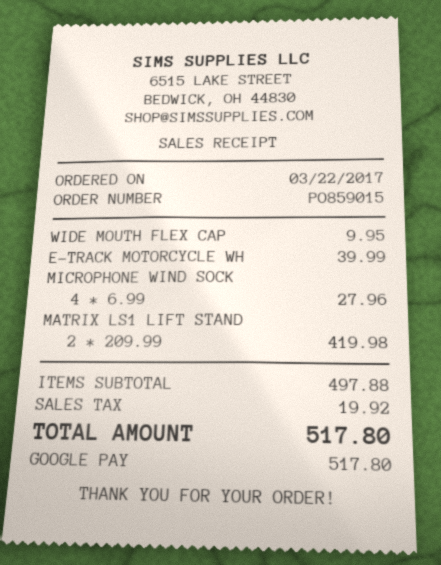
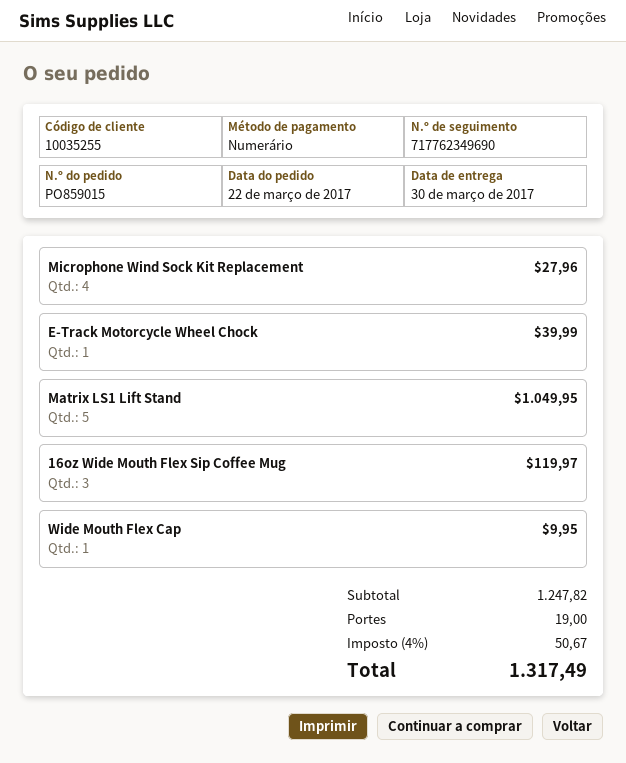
payment method: Google Pay -> cash
MATRIX LS1 LIFT STAND: 2 for 419.98 -> 5 for 1049.95
16oz Wide Mouth Flex Sip Coffee Mug: none -> 3 for 119.97
subtotal: 497.88 -> 1247.82
shipping: none -> 19.00
tax: 19.92 -> 50.67
total: 517.80 -> 1317.49

